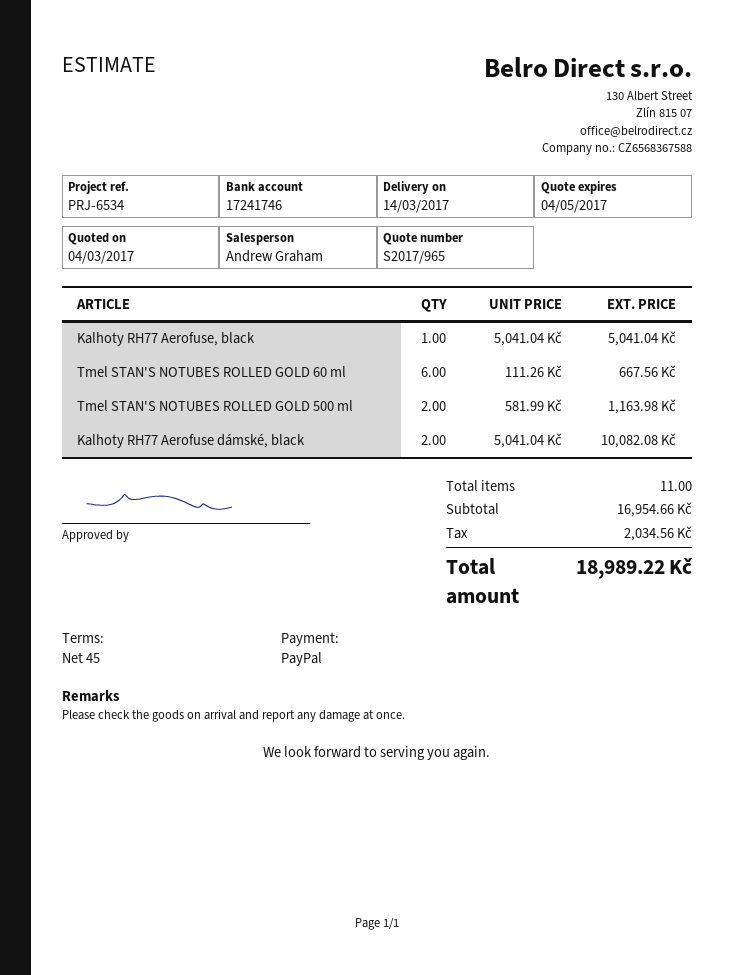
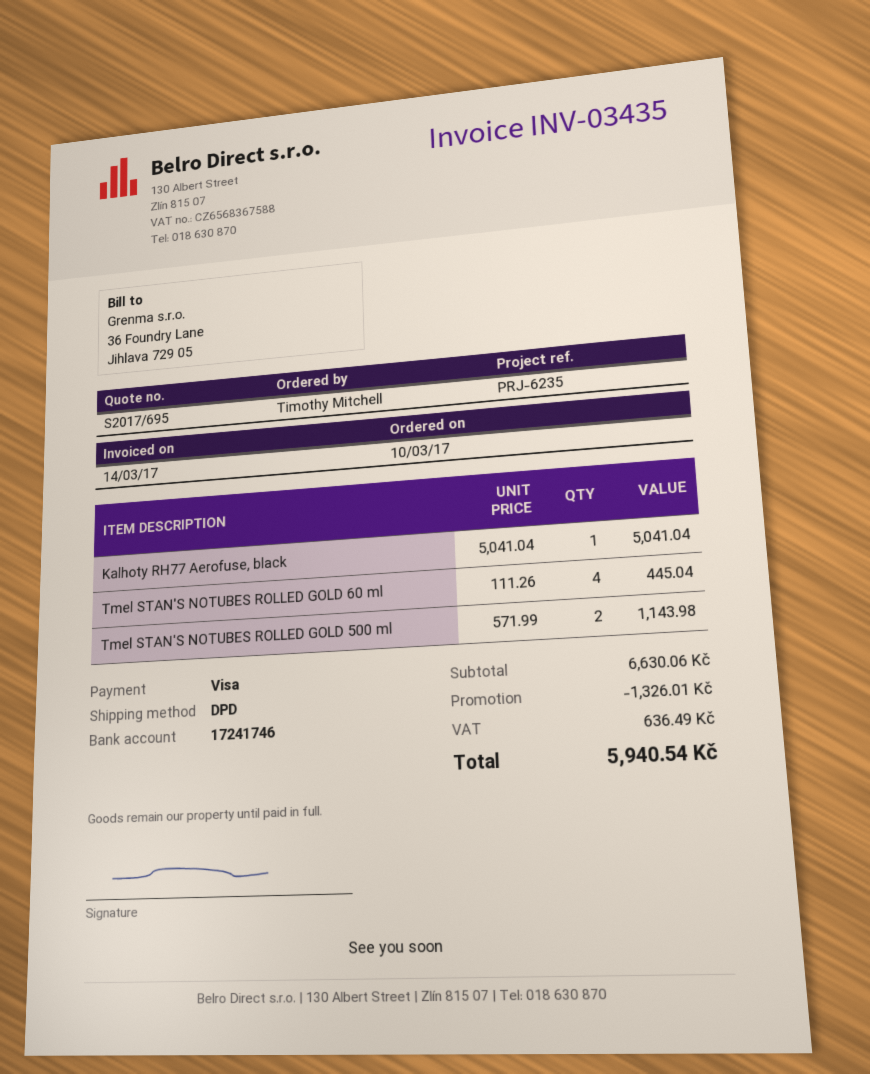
quote number: S2017/965 -> S2017/695
reference: PRJ-6534 -> PRJ-6235
payment method: PayPal -> Visa
Tmel STAN'S NOTUBES ROLLED GOLD 60 ml: 6 x 111.26 = 667.56 -> 4 x 111.26 = 445.04
Tmel STAN'S NOTUBES ROLLED GOLD 500 ml: 2 x 581.99 = 1163.98 -> 2 x 571.99 = 1143.98
Kalhoty RH77 Aerofuse dámské, black: 2 x 5041.04 = 10082.08 -> none
subtotal: 16954.66 -> 6630.06
discount: none -> 1326.01
tax: 2034.56 -> 636.49
total: 18989.22 -> 5940.54

